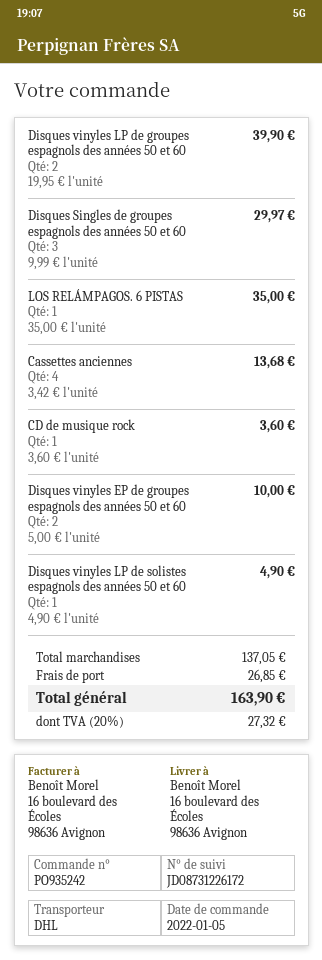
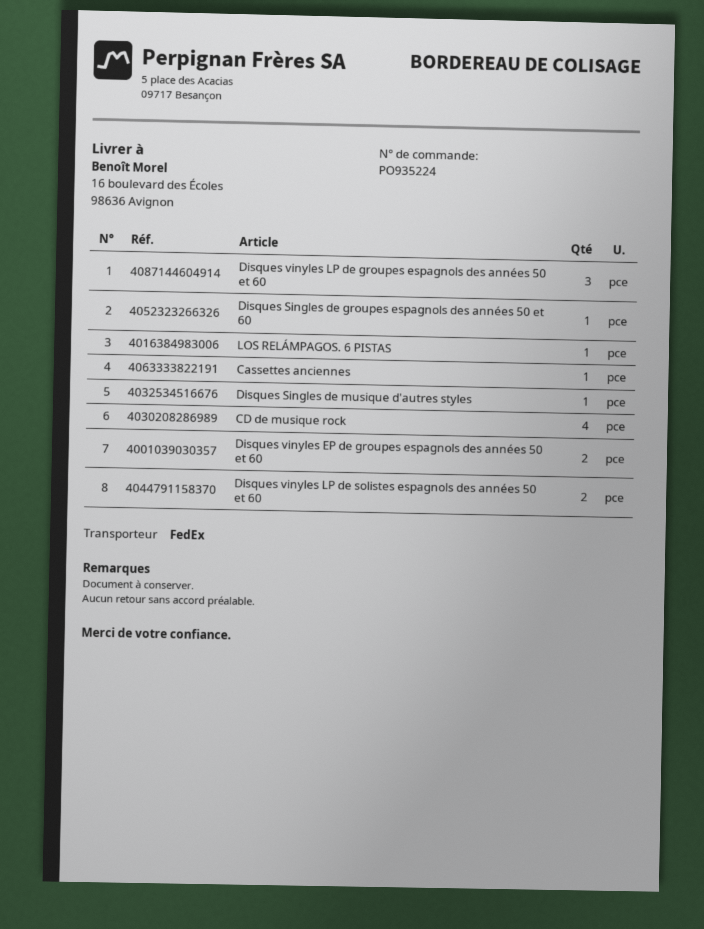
order number: PO935242 -> PO935224
shipping method: DHL -> FedEx
Disques vinyles LP de groupes espagnols des années 50 et 60: 2 -> 3
Disques Singles de groupes espagnols des années 50 et 60: 3 -> 1
Cassettes anciennes: 4 -> 1
CD de musique rock: 1 -> 4
Disques vinyles LP de solistes espagnols des années 50 et 60: 1 -> 2
Disques Singles de musique d'autres styles: none -> 1

